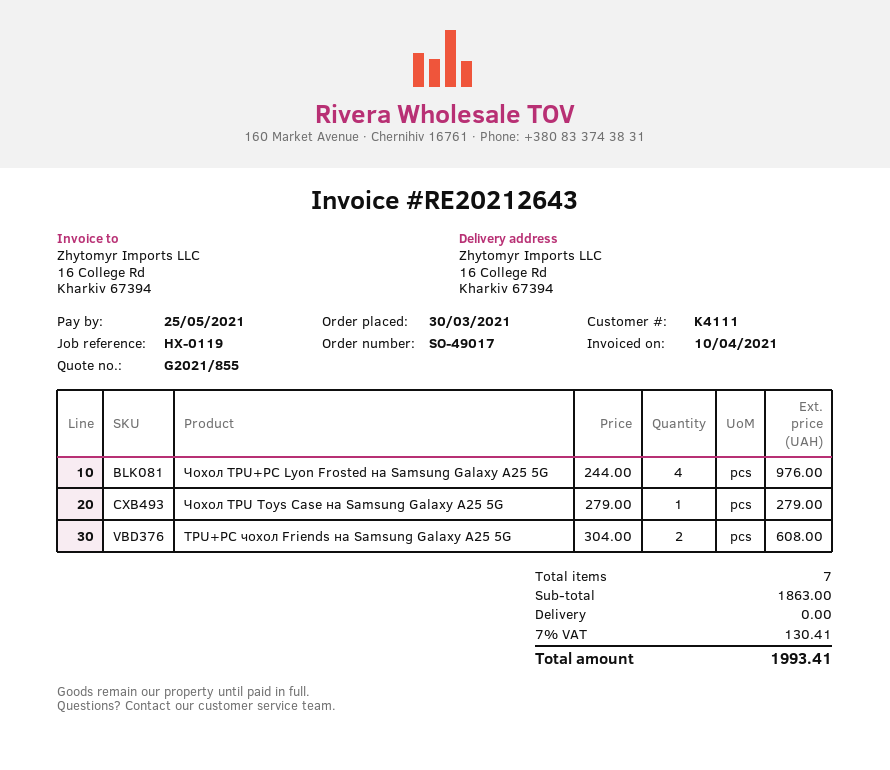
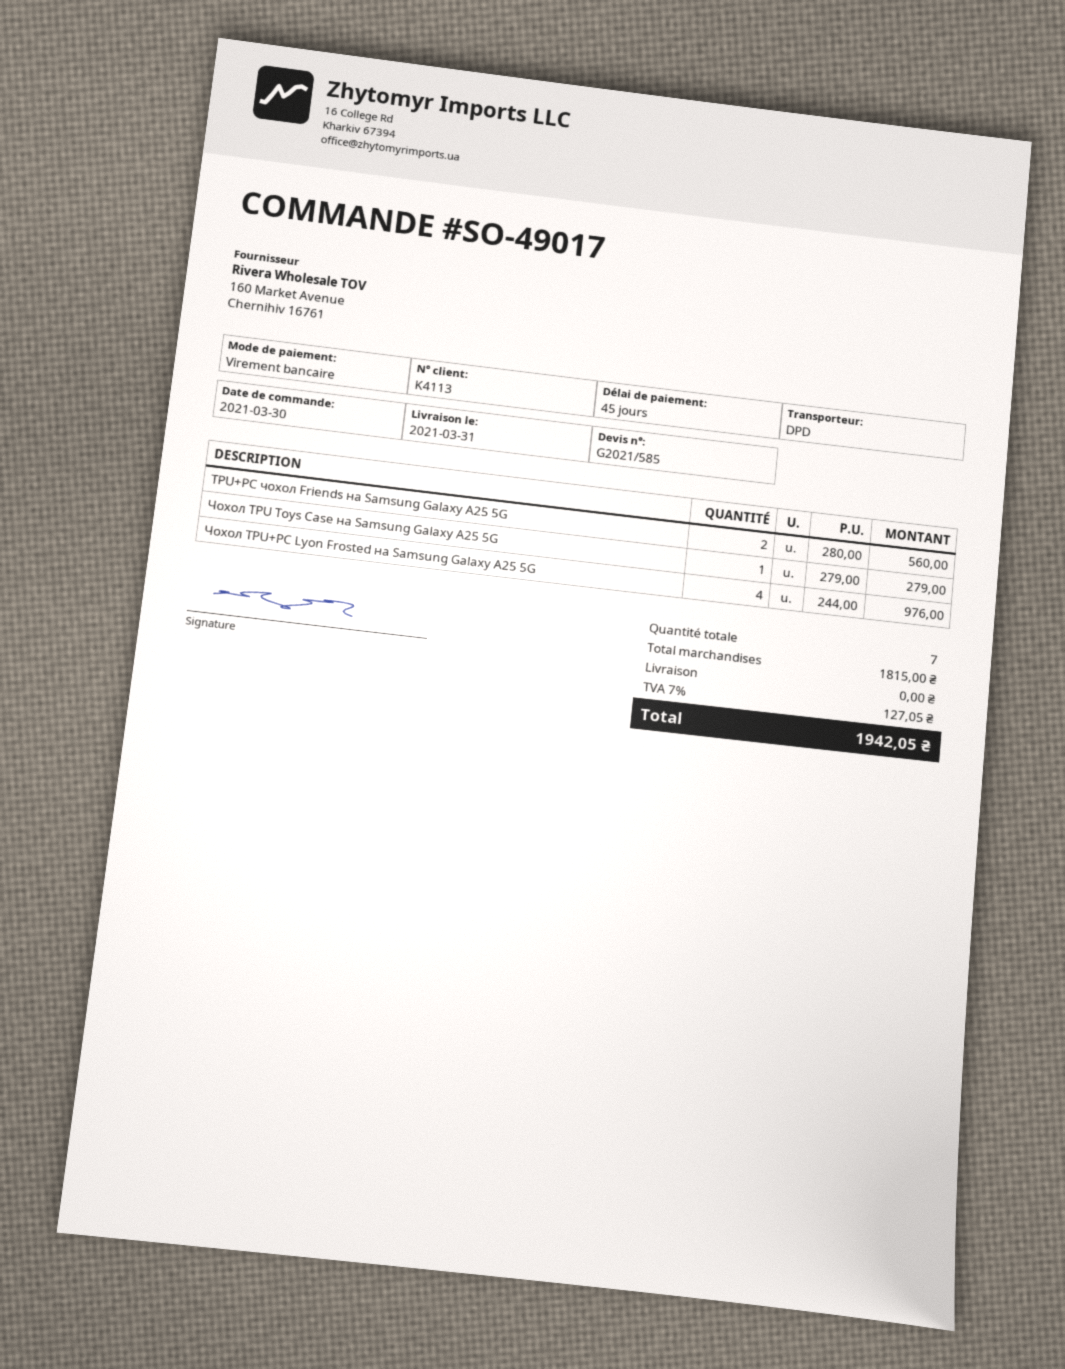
quote number: G2021/855 -> G2021/585
customer number: K4111 -> K4113
TPU+PC чохол Friends на Samsung Galaxy A25 5G: 2 x 304.00 = 608.00 -> 2 x 280.00 = 560.00
subtotal: 1863.00 -> 1815.00
tax: 7% = 130.41 -> 7% = 127.05
total: 1993.41 -> 1942.05

